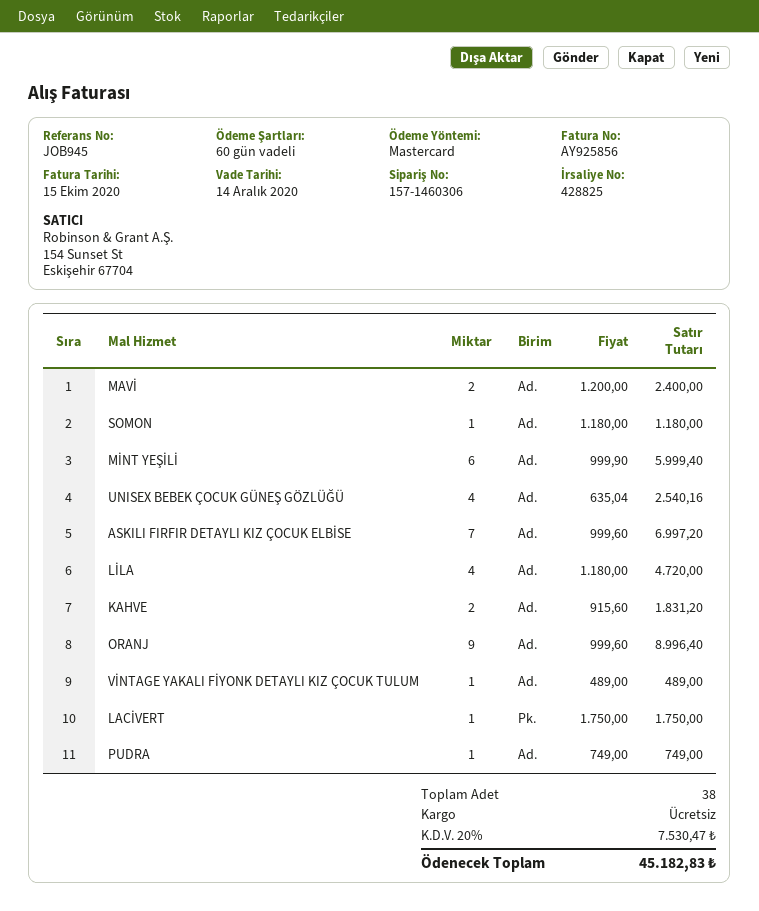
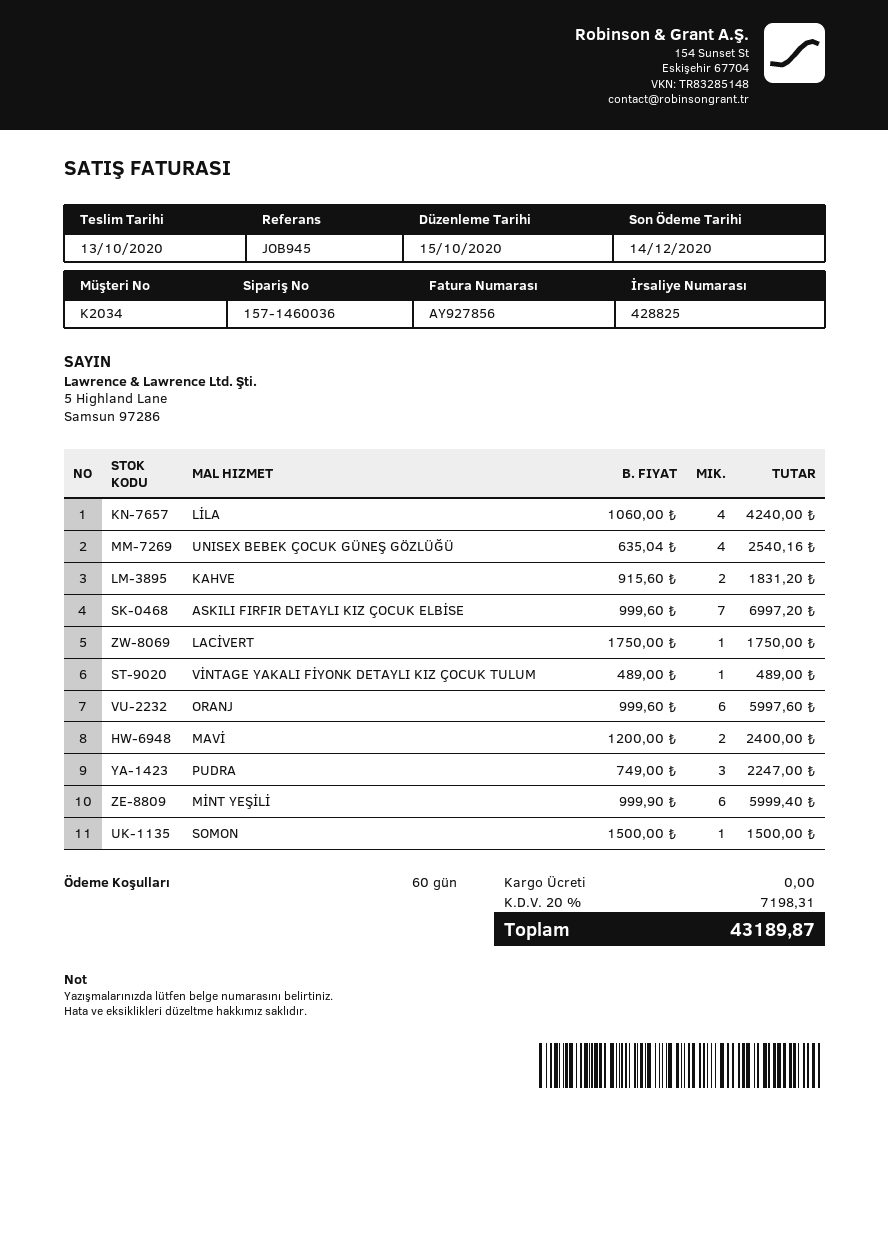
order number: 157-1460306 -> 157-1460036
invoice number: AY925856 -> AY927856
SOMON: 1 x 1180.00 = 1180.00 -> 1 x 1500.00 = 1500.00
LİLA: 4 x 1180.00 = 4720.00 -> 4 x 1060.00 = 4240.00
ORANJ: 9 x 999.60 = 8996.40 -> 6 x 999.60 = 5997.60
PUDRA: 1 x 749.00 = 749.00 -> 3 x 749.00 = 2247.00
tax: 20% = 7530.47 -> 20% = 7198.31
total: 45182.83 -> 43189.87

